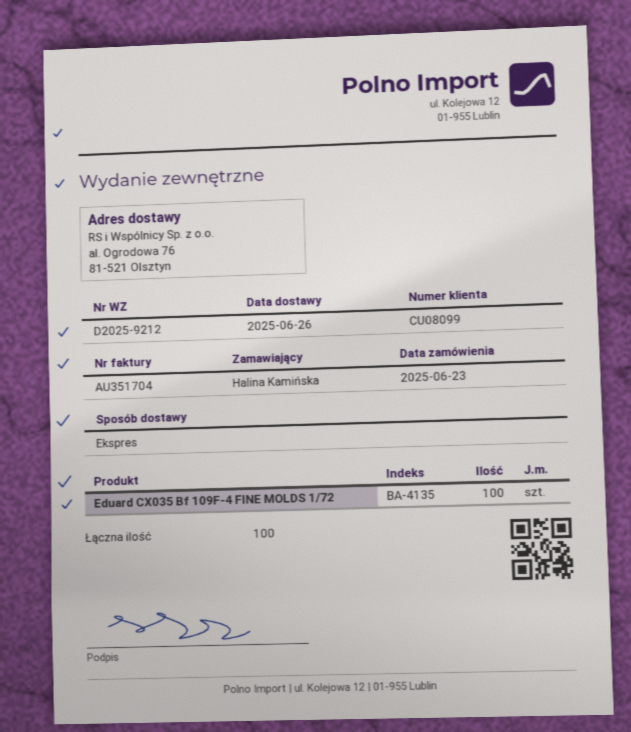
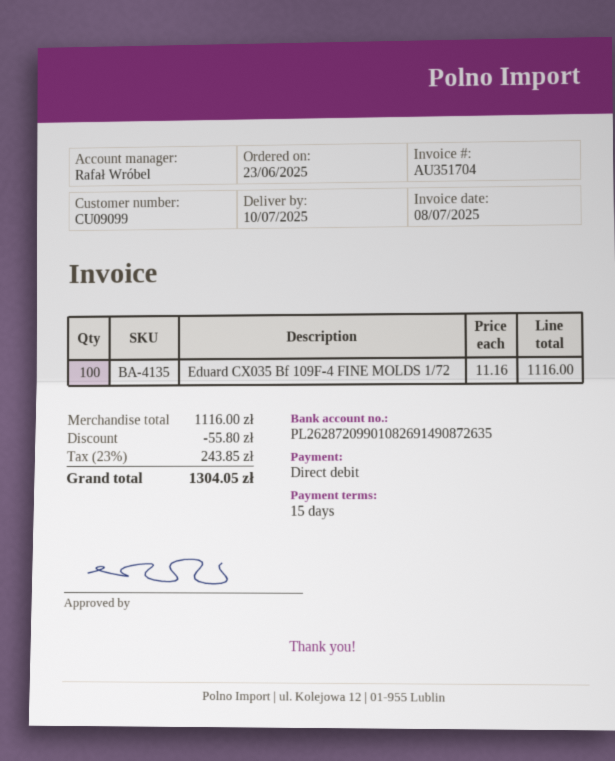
delivery date: 2025-06-26 -> 2025-07-10
customer number: CU08099 -> CU09099

